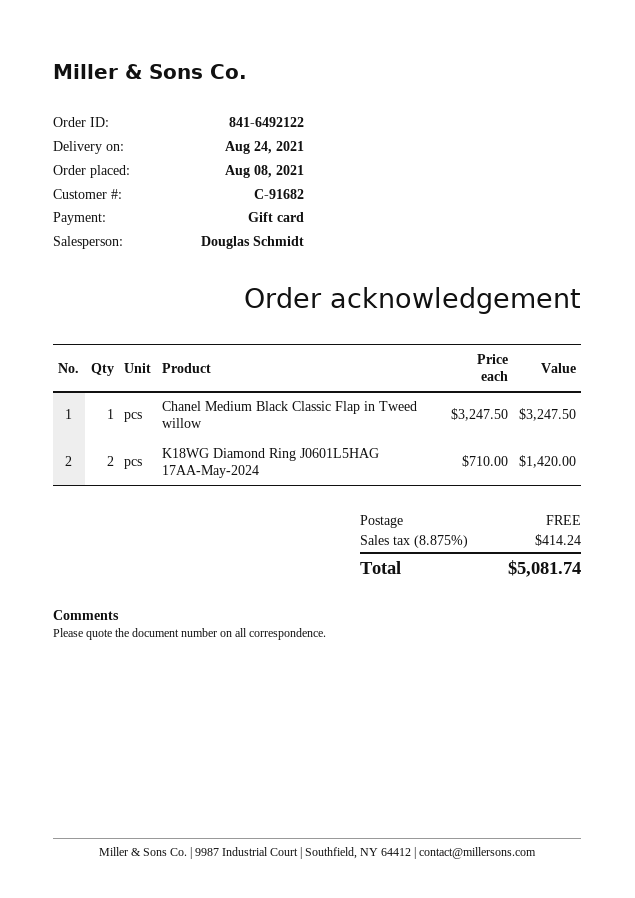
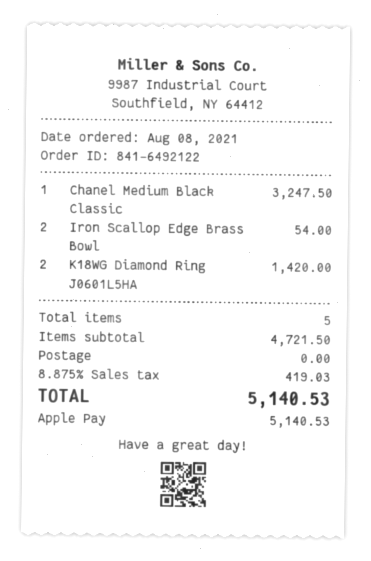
payment method: gift card -> Apple Pay
Iron Scallop Edge Brass Bowl: none -> 2 for 54.00
tax: 8.875% = 414.24 -> 8.875% = 419.03
total: 5081.74 -> 5140.53

